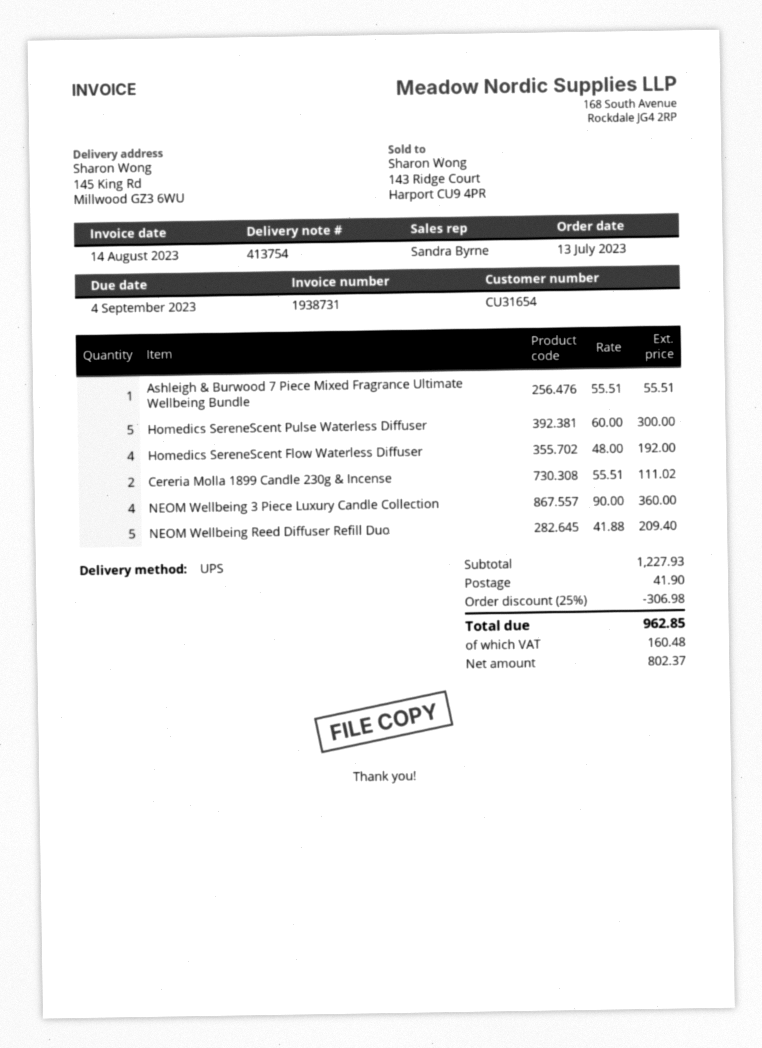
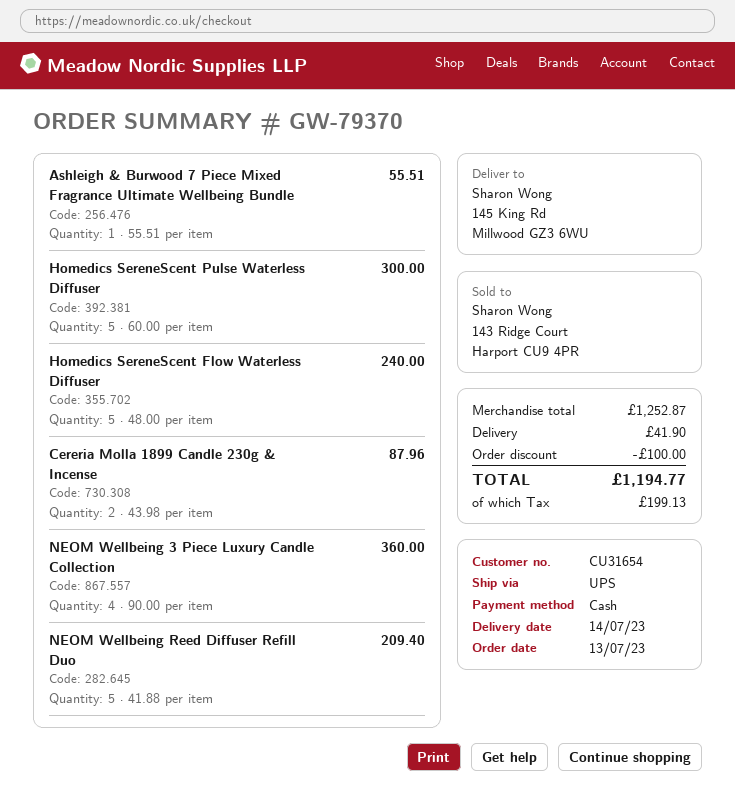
Homedics SereneScent Flow Waterless Diffuser: 4 x 48.00 = 192.00 -> 5 x 48.00 = 240.00
Cereria Molla 1899 Candle 230g & Incense: 2 x 55.51 = 111.02 -> 2 x 43.98 = 87.96
subtotal: 1227.93 -> 1252.87
discount: 306.98 -> 100.00
tax: 160.48 -> 199.13
total: 962.85 -> 1194.77

